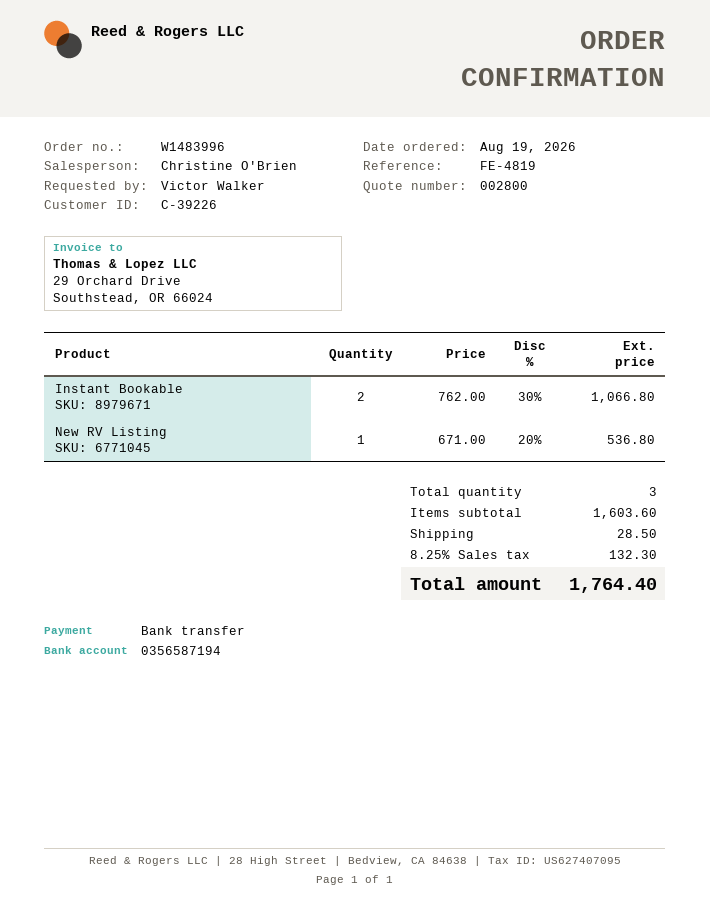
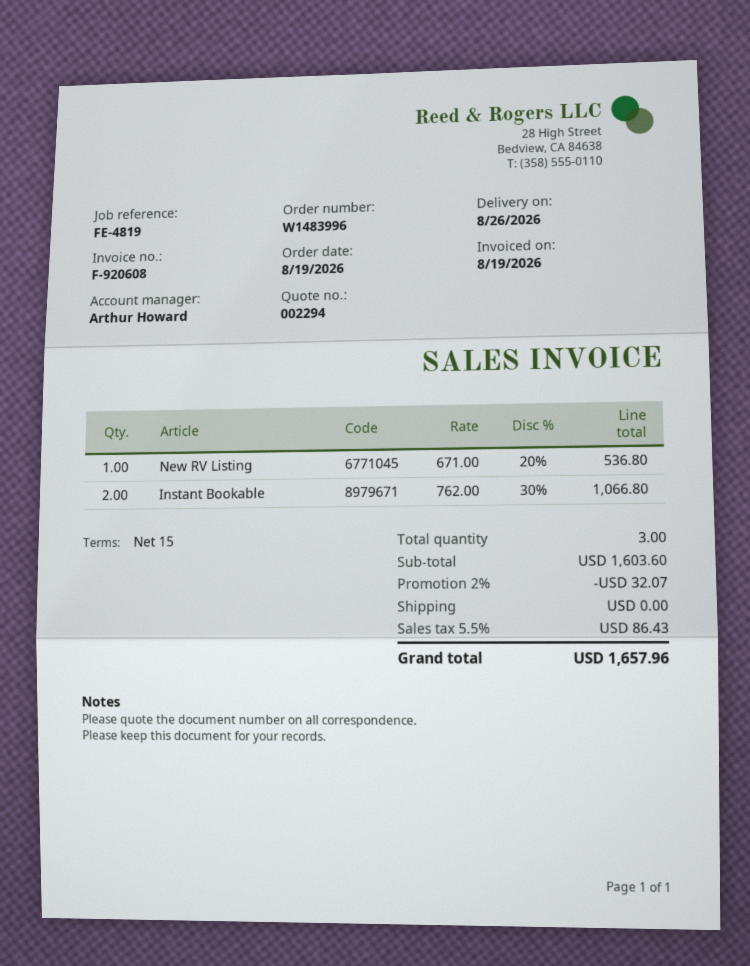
quote number: 002800 -> 002294
sales rep: Christine O'Brien -> Arthur Howard
discount: none -> 2% = 32.07
shipping: 28.50 -> 0.00
tax: 8.25% = 132.30 -> 5.5% = 86.43
total: 1764.40 -> 1657.96

